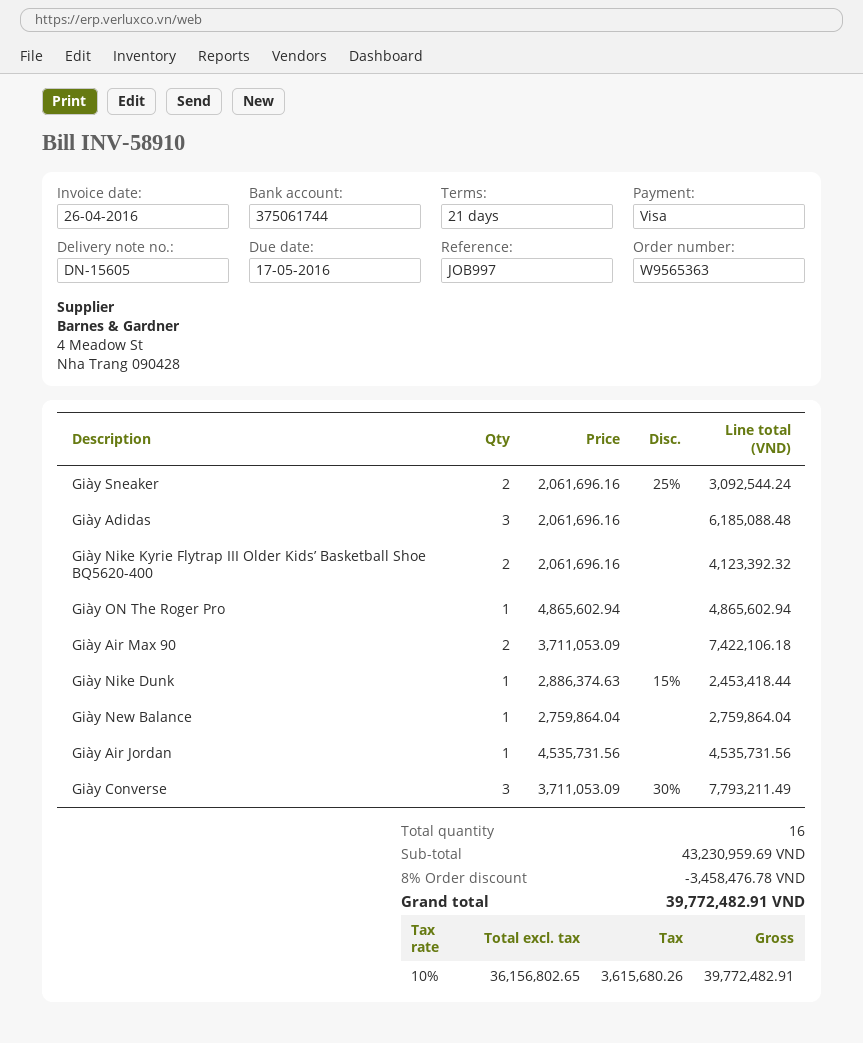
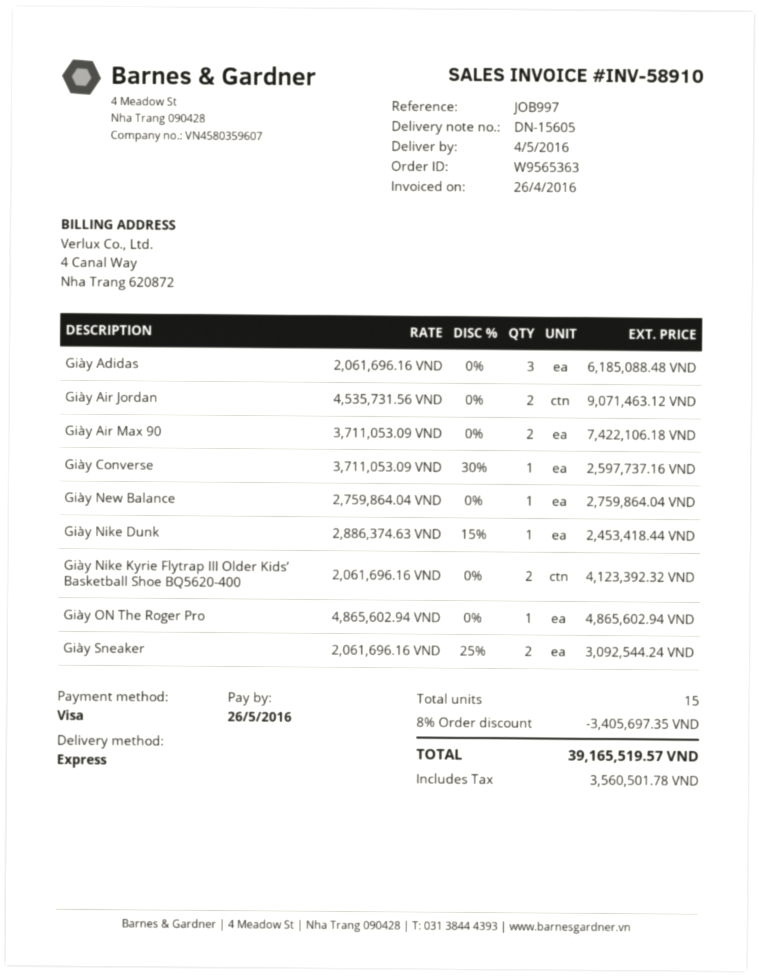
due date: 2016-05-17 -> 2016-05-26
Giày Air Jordan: 1 x 4535731.56 = 4535731.56 -> 2 x 4535731.56 = 9071463.12
Giày Converse: 3 x 3711053.09 - 30% = 7793211.49 -> 1 x 3711053.09 - 30% = 2597737.16
total quantity: 16 -> 15
discount: 8% = 3458476.78 -> 8% = 3405697.35
tax: 3615680.26 -> 3560501.78
total: 39772482.91 -> 39165519.57

